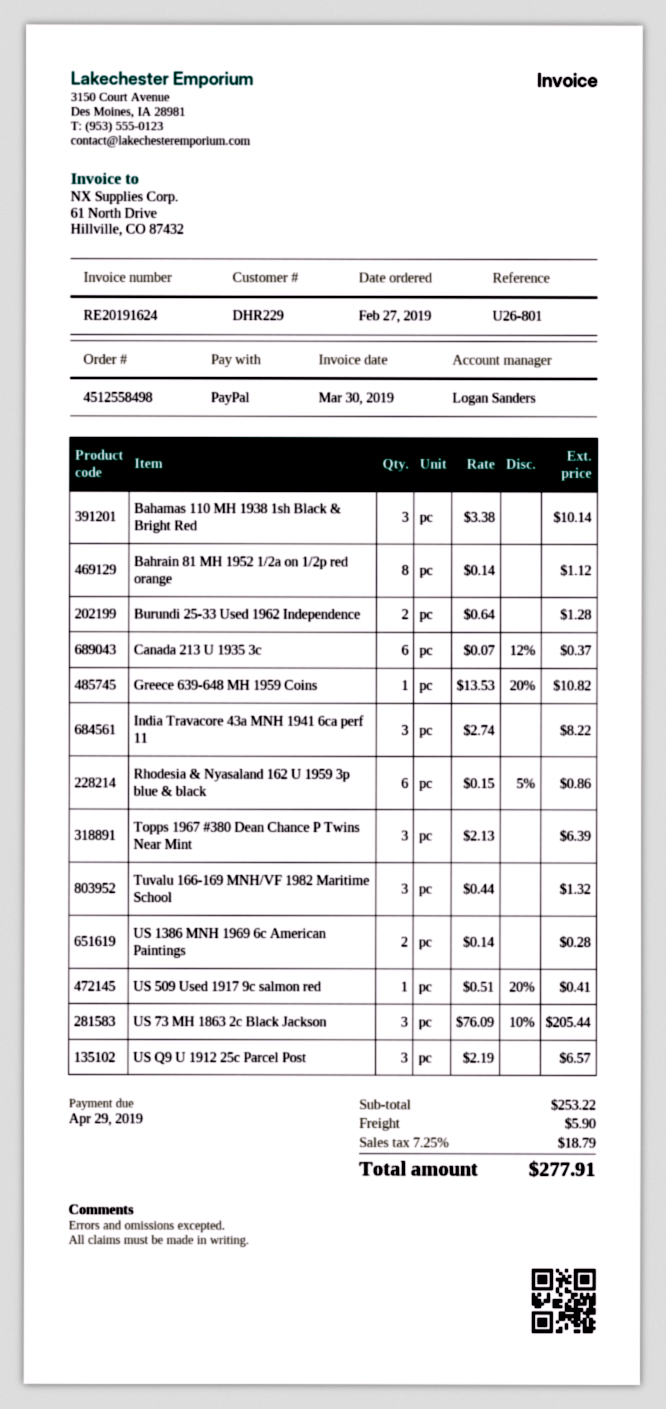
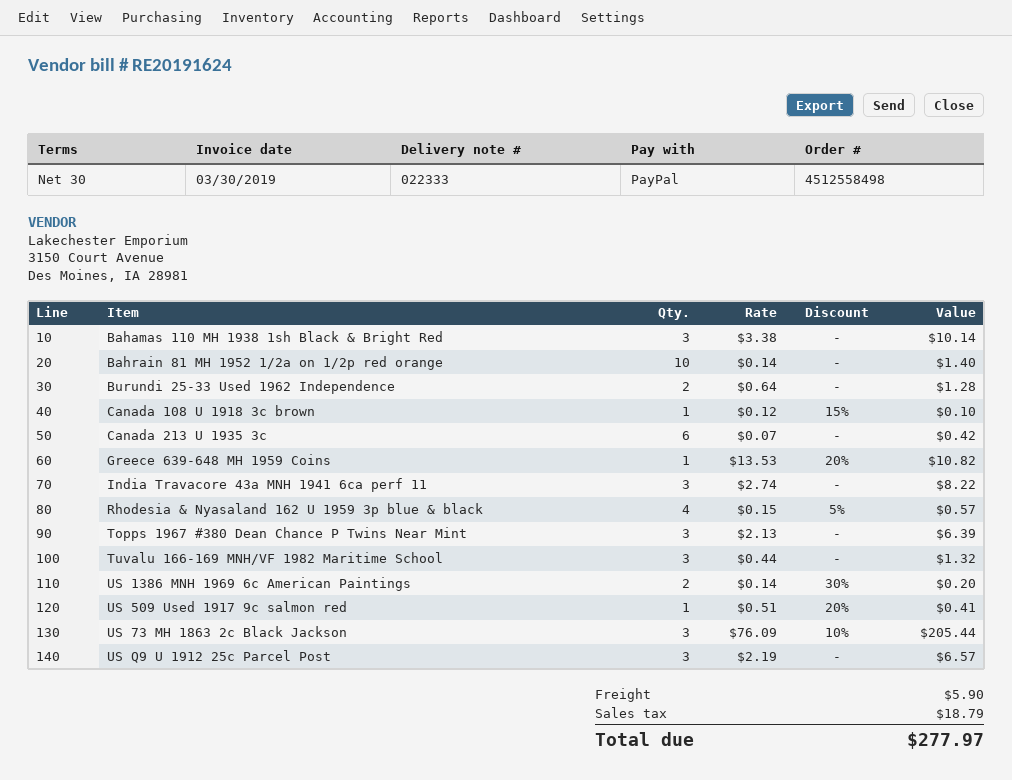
Bahrain 81 MH 1952 1/2a on 1/2p red orange: 8 x 0.14 = 1.12 -> 10 x 0.14 = 1.40
Canada 213 U 1935 3c: 6 x 0.07 - 12% = 0.37 -> 6 x 0.07 = 0.42
Rhodesia & Nyasaland 162 U 1959 3p blue & black: 6 x 0.15 - 5% = 0.86 -> 4 x 0.15 - 5% = 0.57
US 1386 MNH 1969 6c American Paintings: 2 x 0.14 = 0.28 -> 2 x 0.14 - 30% = 0.20
Canada 108 U 1918 3c brown: none -> 1 x 0.12 - 15% = 0.10
total: 277.91 -> 277.97

